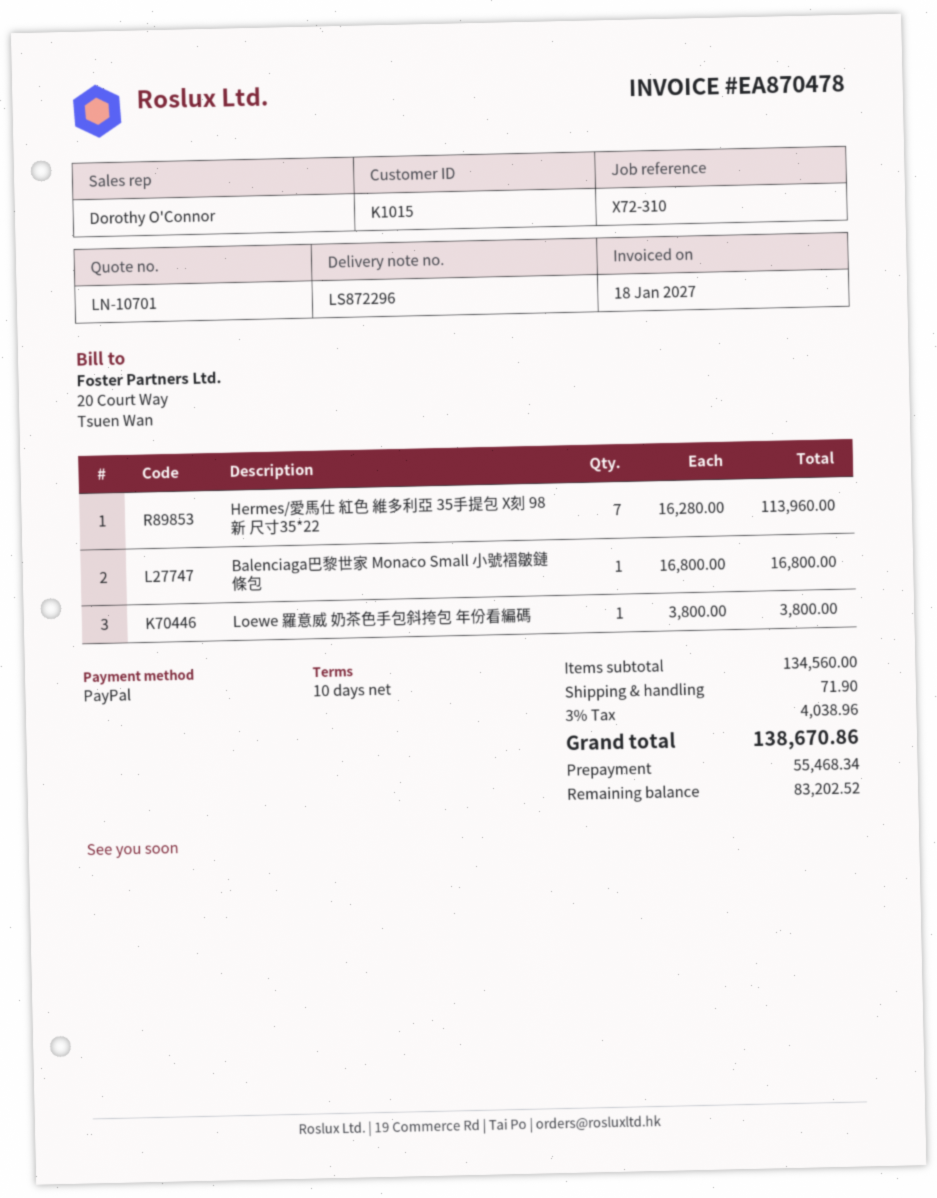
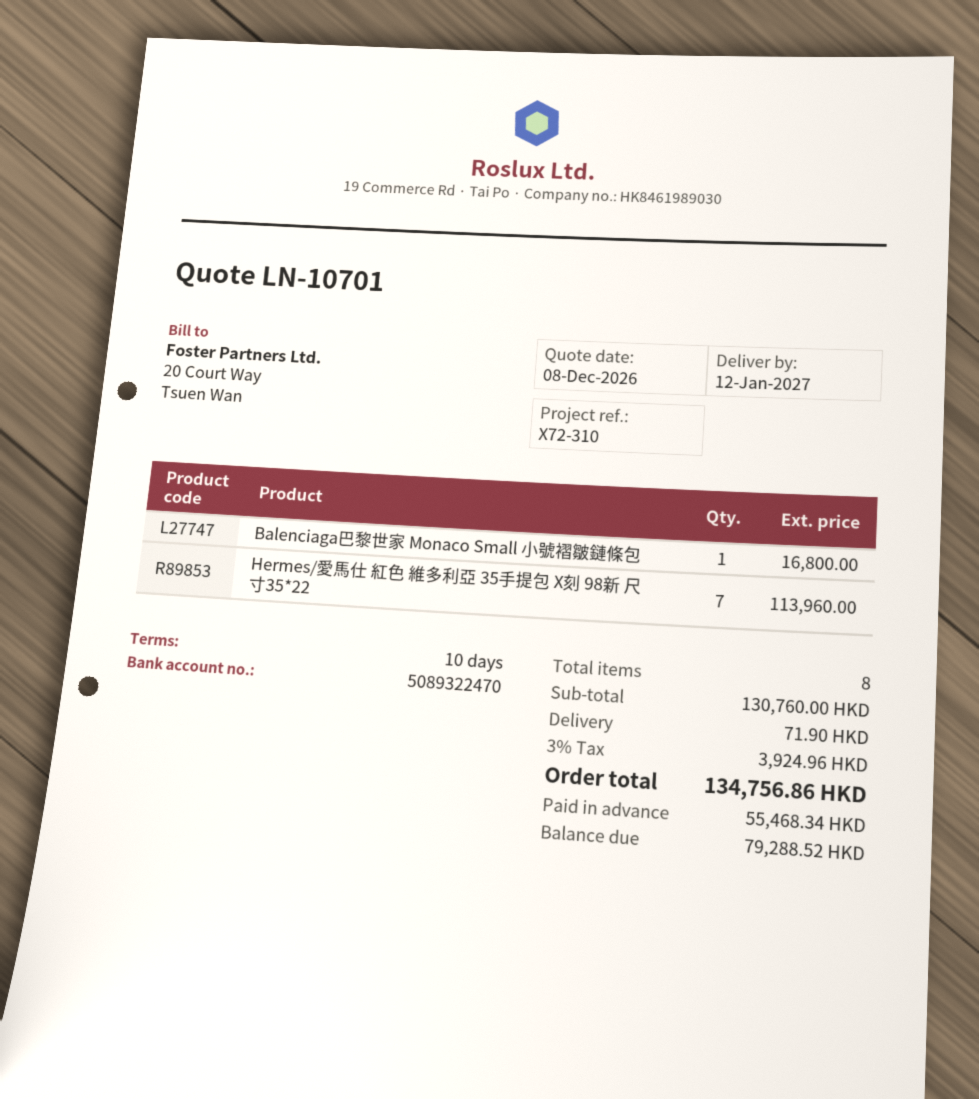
Loewe 羅意威 奶茶色手包斜挎包 年份看編碼: 1 for 3800.00 -> none
subtotal: 134560.00 -> 130760.00
tax: 3% = 4038.96 -> 3% = 3924.96
total: 138670.86 -> 134756.86
balance: 83202.52 -> 79288.52

